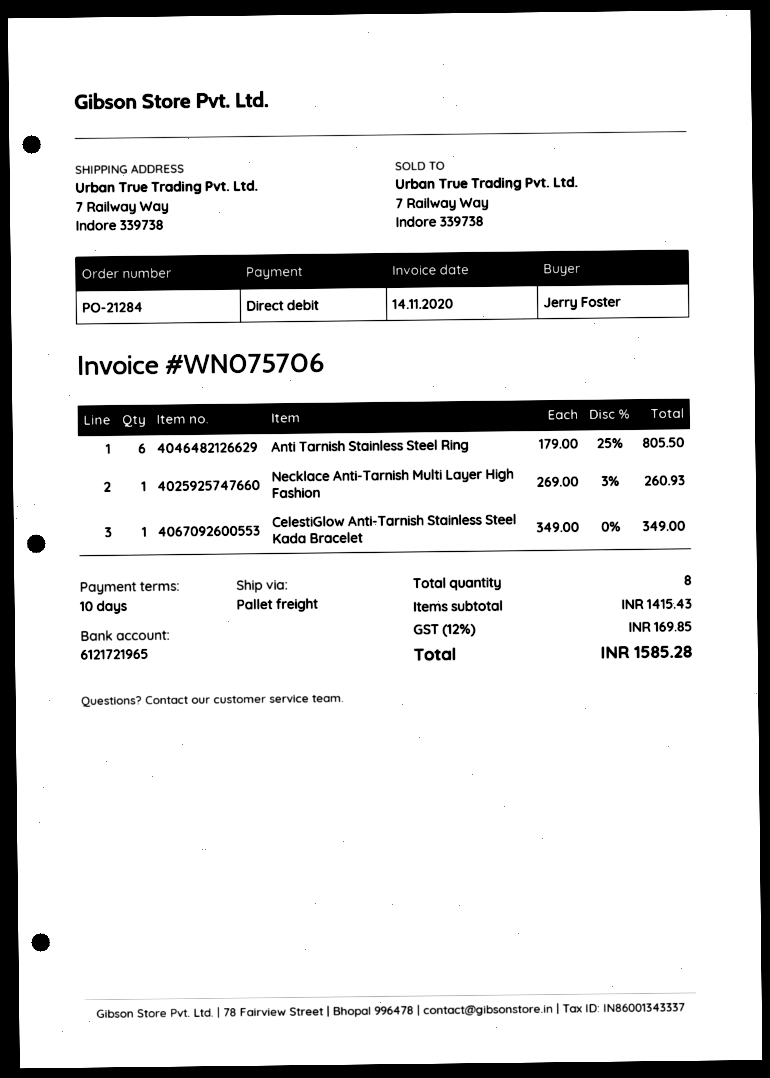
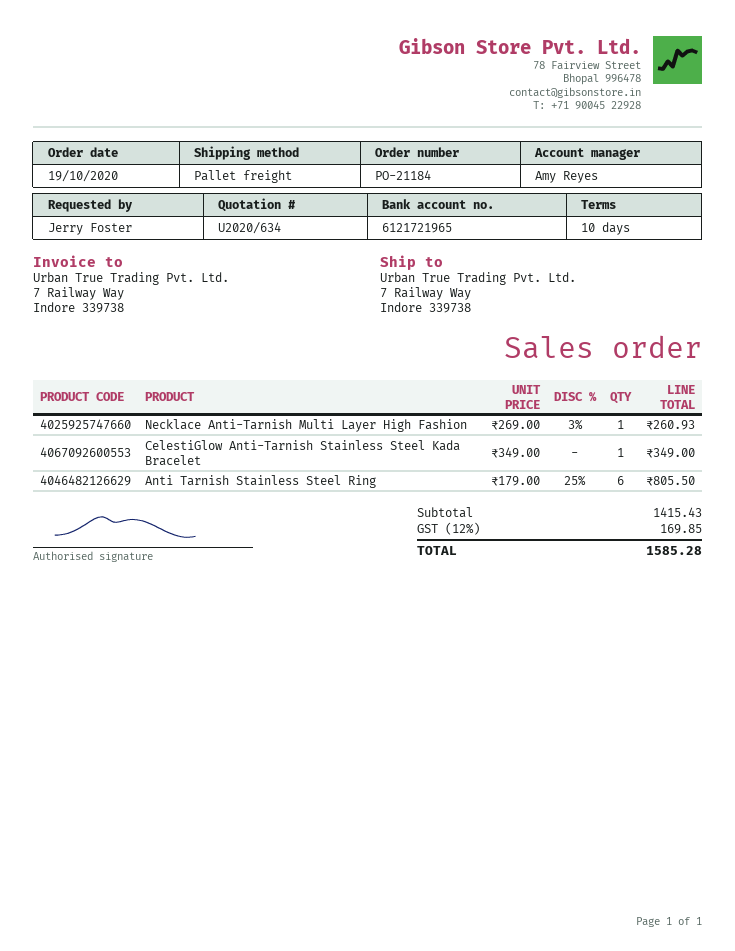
order number: PO-21284 -> PO-21184

